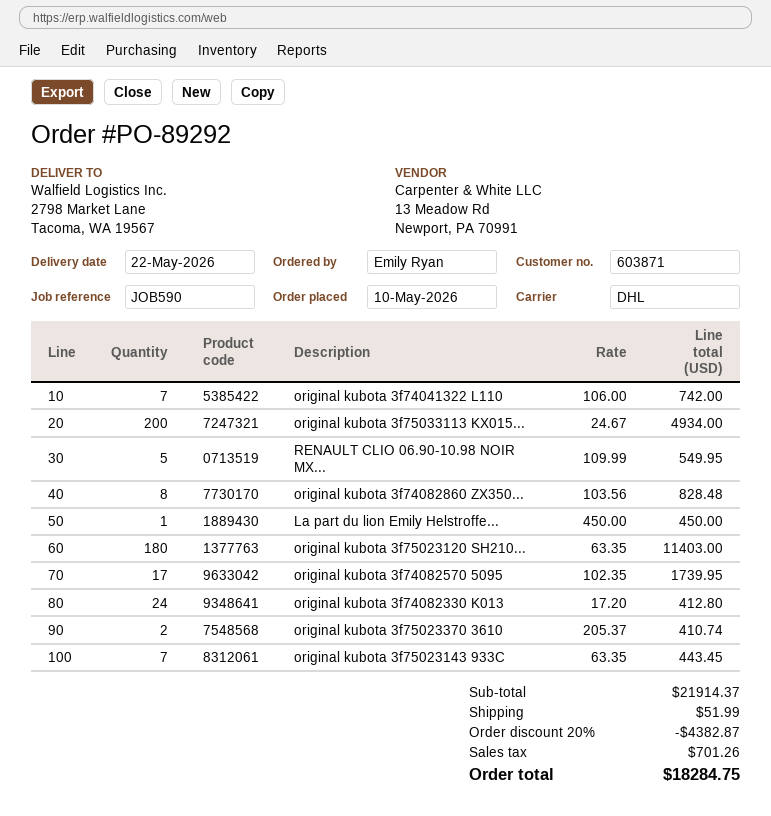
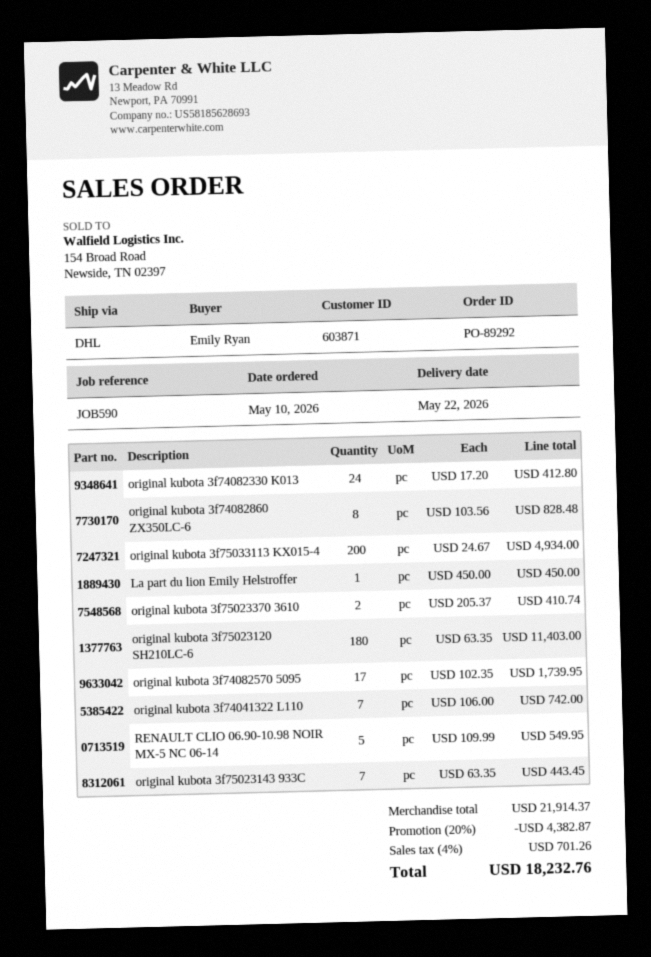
shipping: 51.99 -> none
total: 18284.75 -> 18232.76

